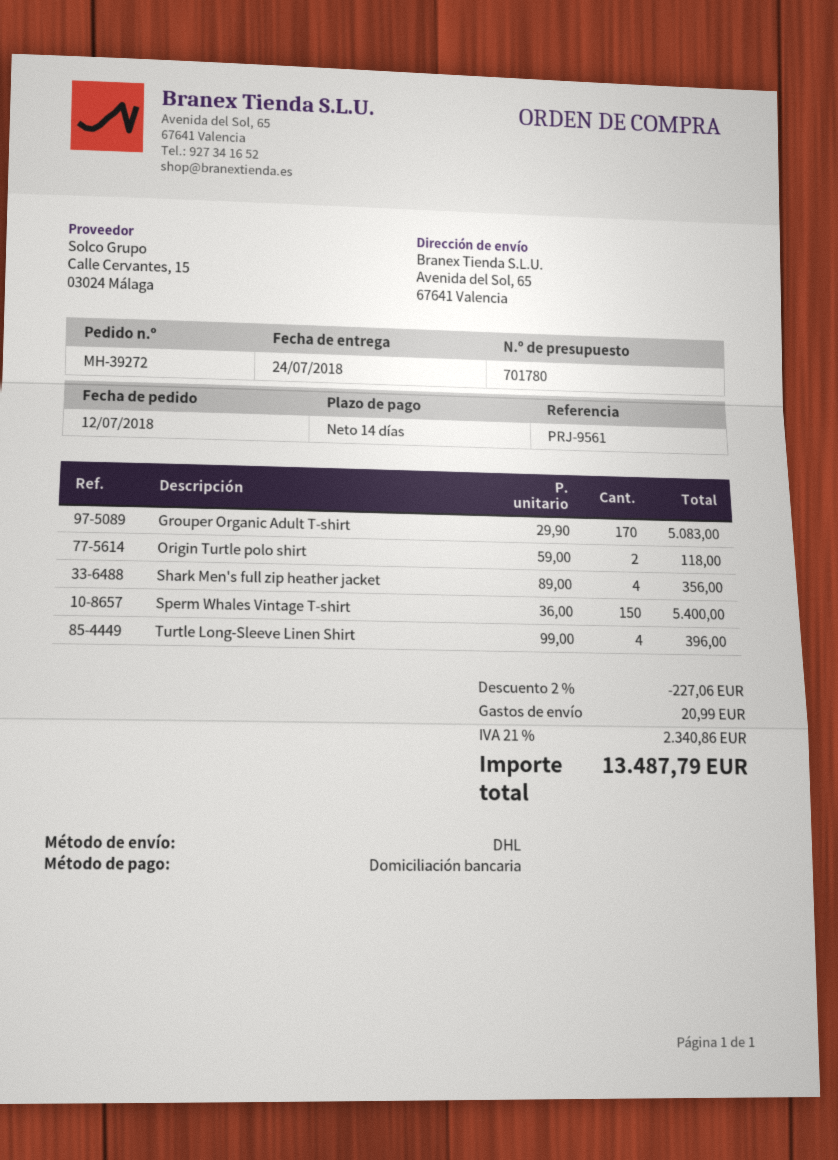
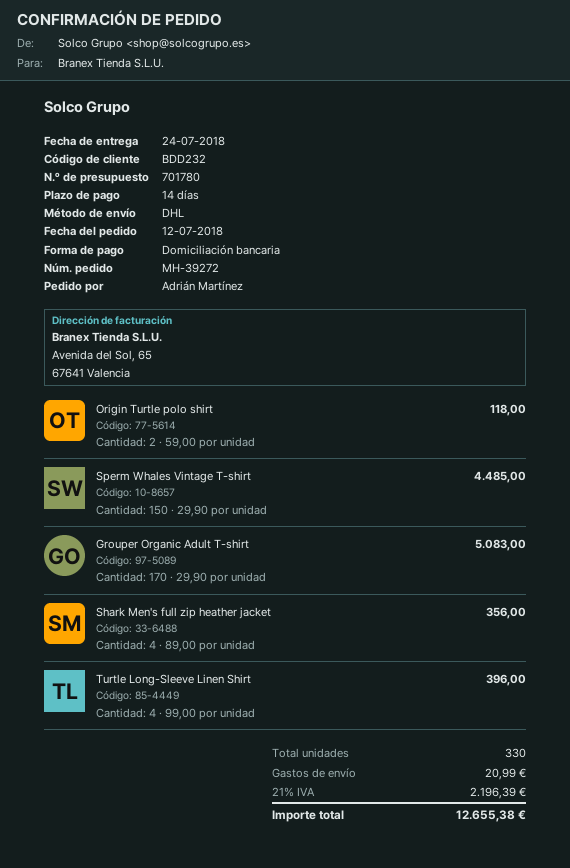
Sperm Whales Vintage T-shirt: 150 x 36.00 = 5400.00 -> 150 x 29.90 = 4485.00
discount: 2% = 227.06 -> none
tax: 21% = 2340.86 -> 21% = 2196.39
total: 13487.79 -> 12655.38

